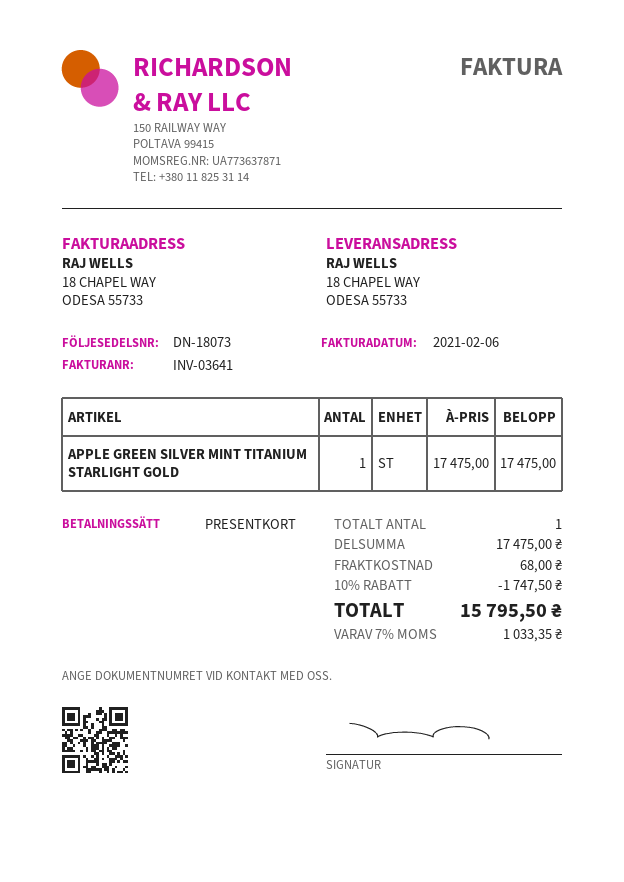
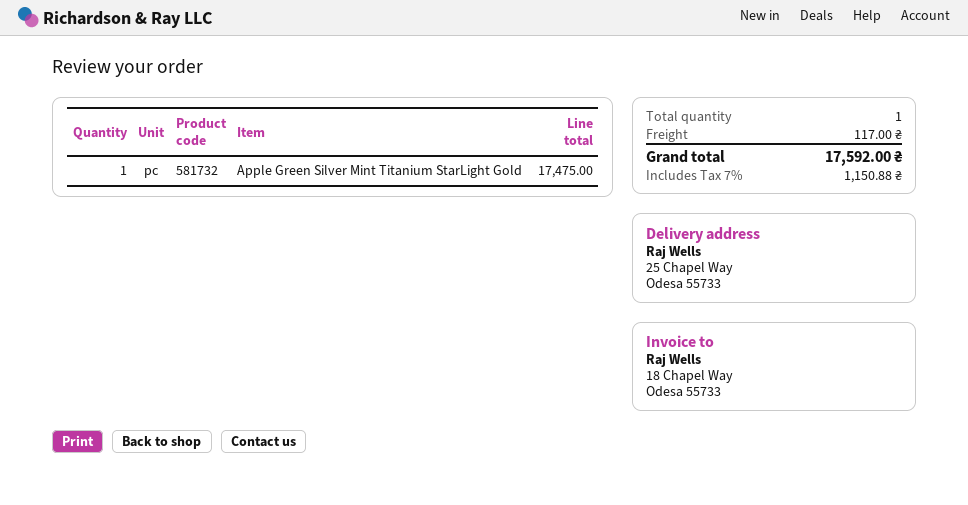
ship to: 18 CHAPEL WAY, ODESA 55733 -> 25 Chapel Way, Odesa 55733
discount: 10% = 1747.50 -> none
shipping: 68.00 -> 117.00
tax: 7% = 1033.35 -> 7% = 1150.88
total: 15795.50 -> 17592.00

